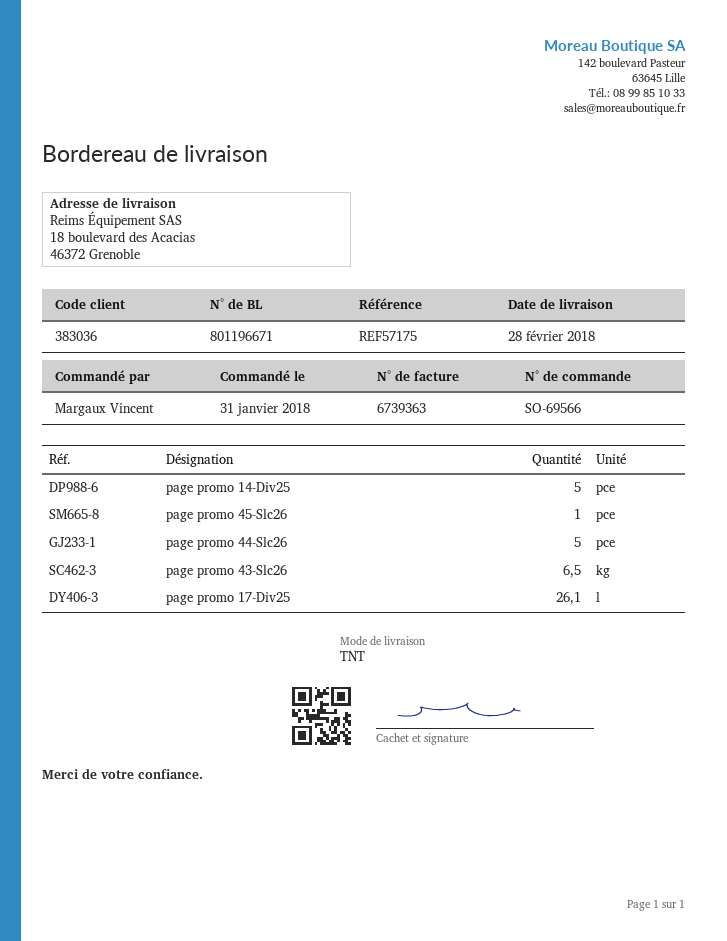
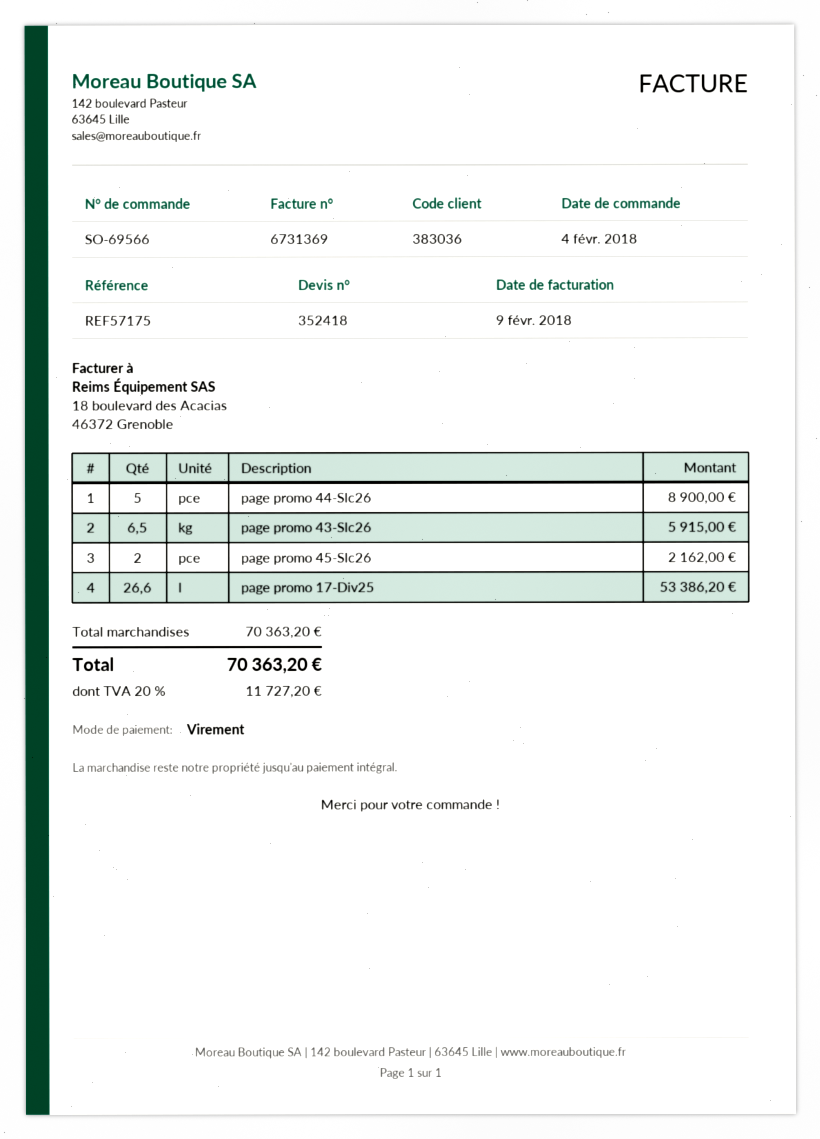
order date: 2018-01-31 -> 2018-02-04
invoice number: 6739363 -> 6731369
page promo 14-Div25: 5 -> none
page promo 45-Slc26: 1 -> 2
page promo 17-Div25: 26.1 -> 26.6

